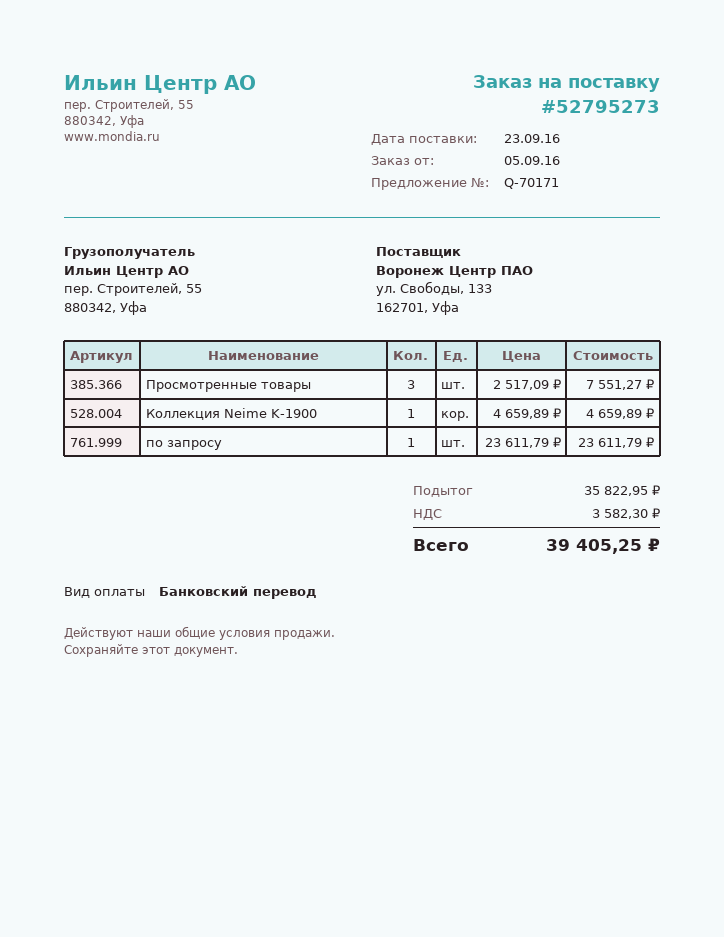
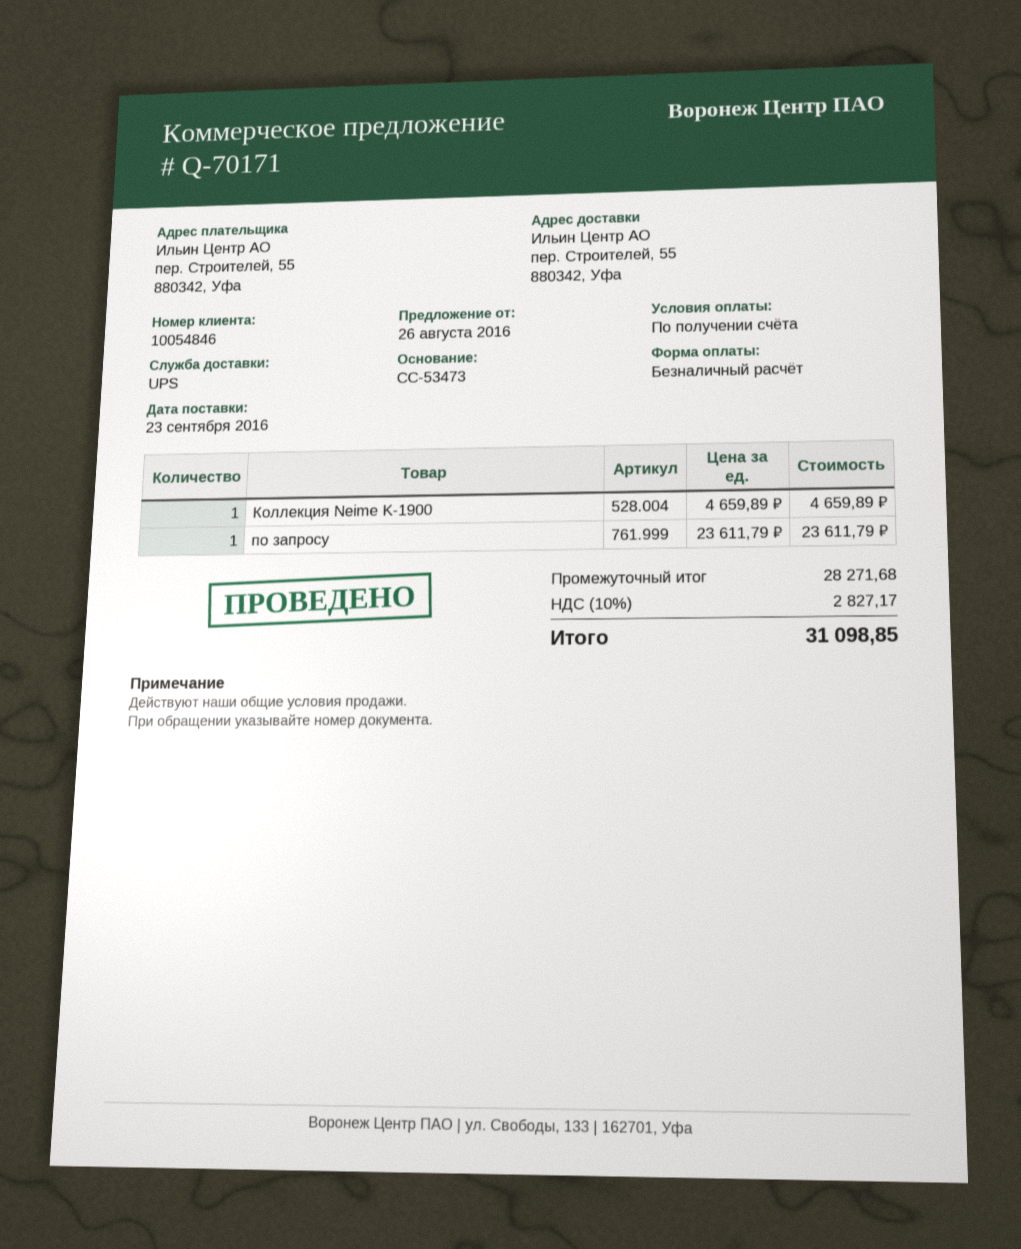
Просмотренные товары: 3 x 2517.09 = 7551.27 -> none
subtotal: 35822.95 -> 28271.68
tax: 3582.30 -> 2827.17
total: 39405.25 -> 31098.85

